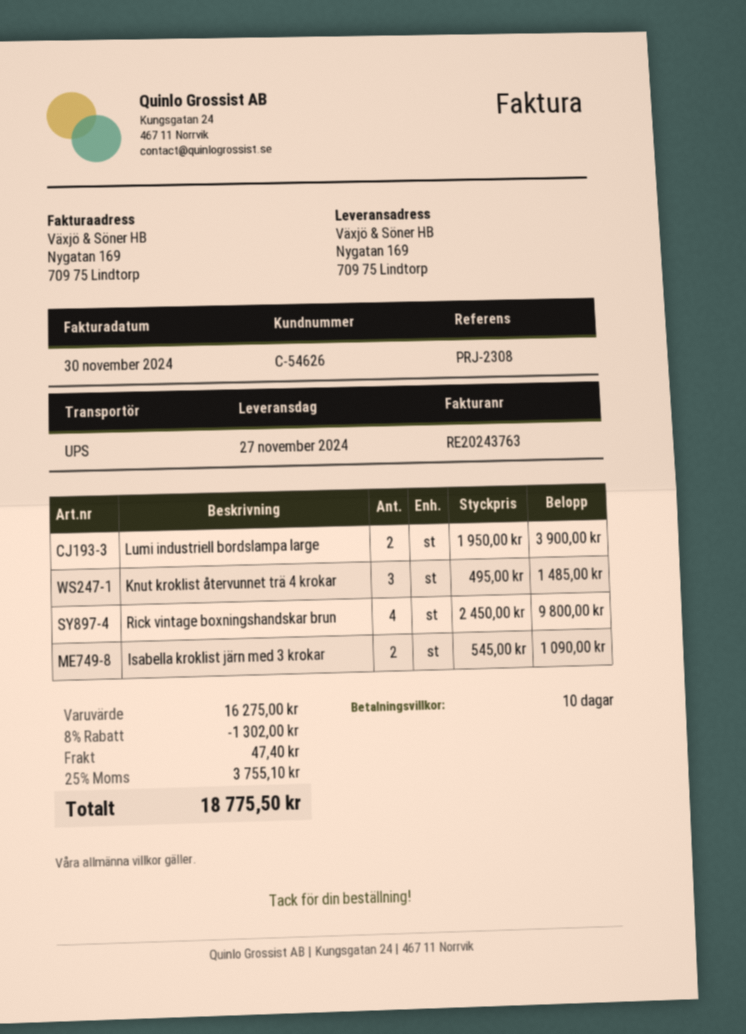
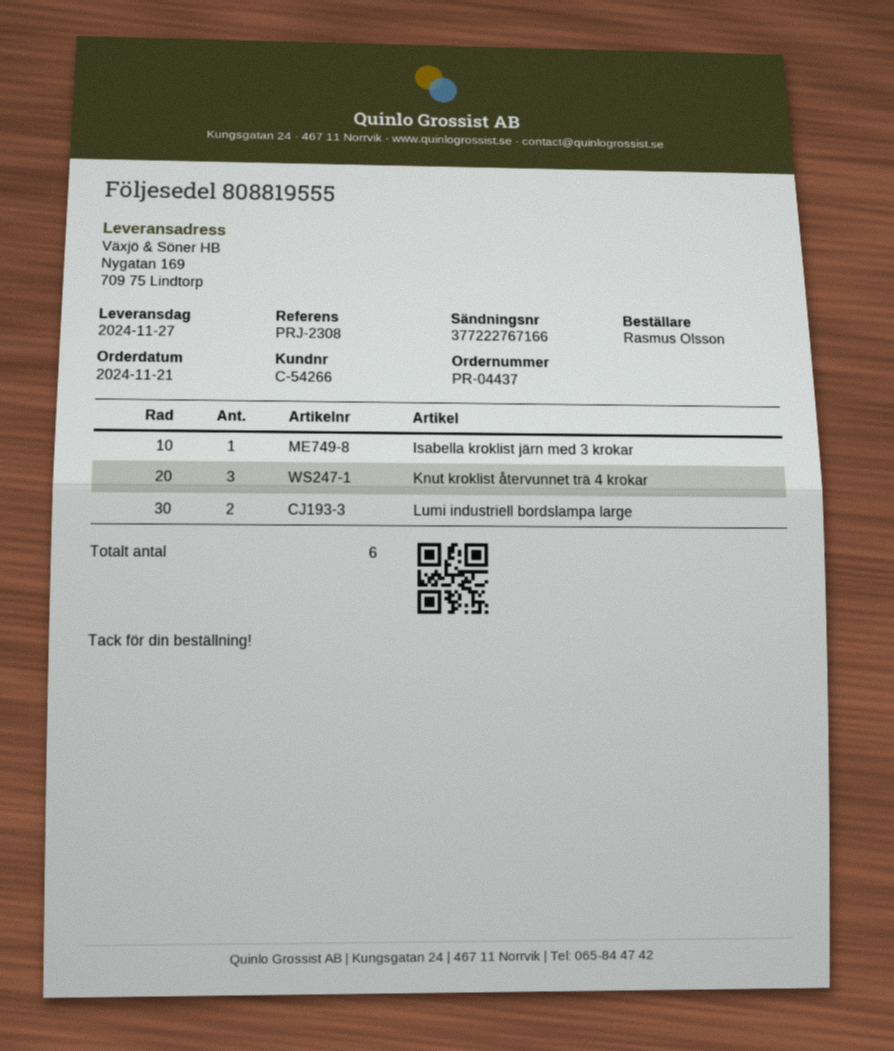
customer number: C-54626 -> C-54266
Rick vintage boxningshandskar brun: 4 -> none
Isabella kroklist järn med 3 krokar: 2 -> 1

